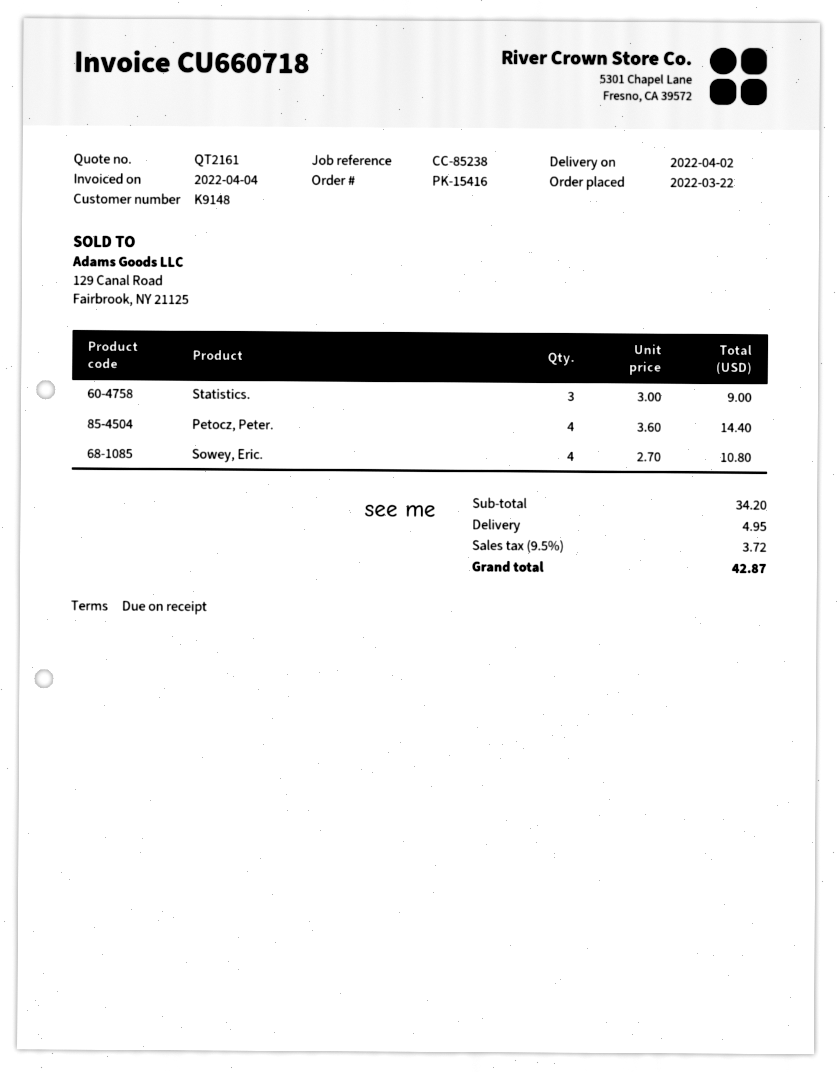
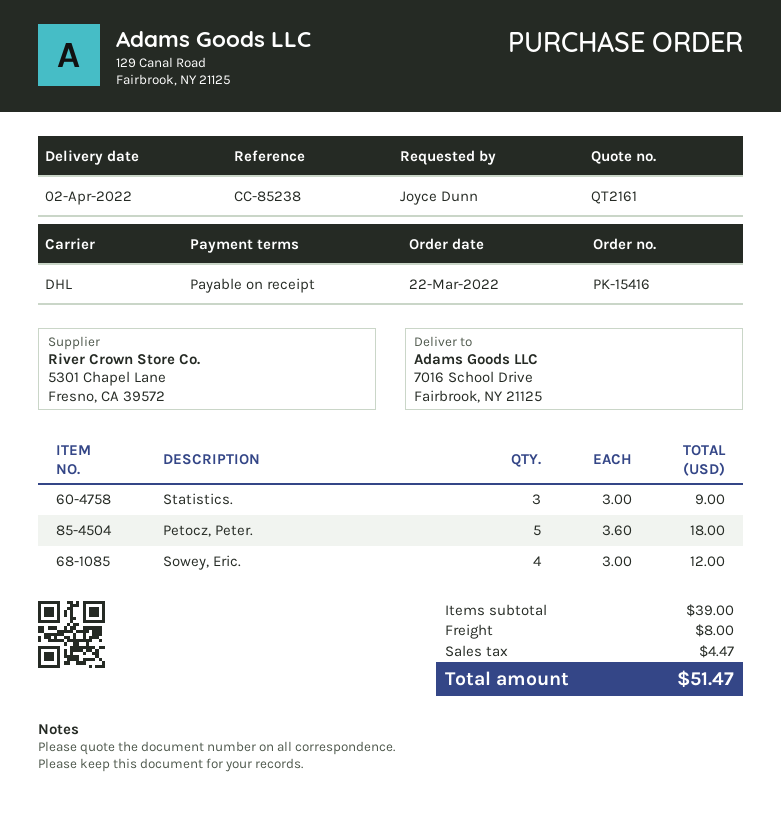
Petocz, Peter.: 4 x 3.60 = 14.40 -> 5 x 3.60 = 18.00
Sowey, Eric.: 4 x 2.70 = 10.80 -> 4 x 3.00 = 12.00
subtotal: 34.20 -> 39.00
shipping: 4.95 -> 8.00
tax: 3.72 -> 4.47
total: 42.87 -> 51.47

